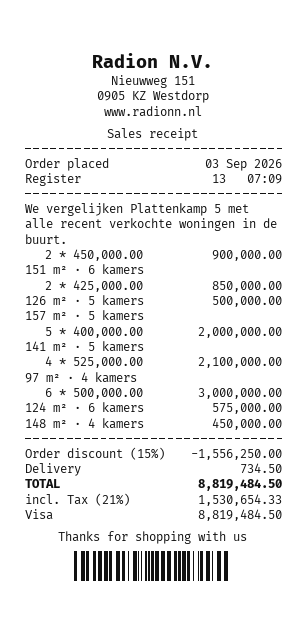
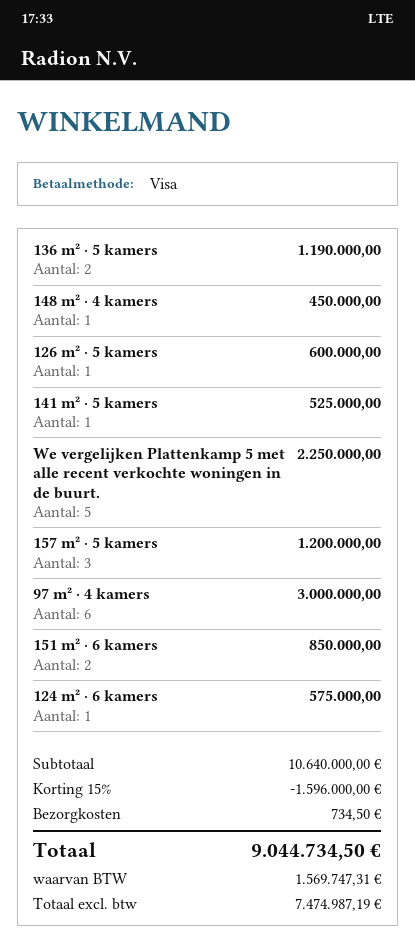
We vergelijken Plattenkamp 5 met alle recent verkochte woningen in de buurt.: 2 for 900000.00 -> 5 for 2250000.00
126 m² · 5 kamers: 1 for 500000.00 -> 1 for 600000.00
157 m² · 5 kamers: 5 for 2000000.00 -> 3 for 1200000.00
141 m² · 5 kamers: 4 for 2100000.00 -> 1 for 525000.00
136 m² · 5 kamers: none -> 2 for 1190000.00
discount: 15% = 1556250.00 -> 15% = 1596000.00
tax: 1530654.33 -> 1569747.31
total: 8819484.50 -> 9044734.50

